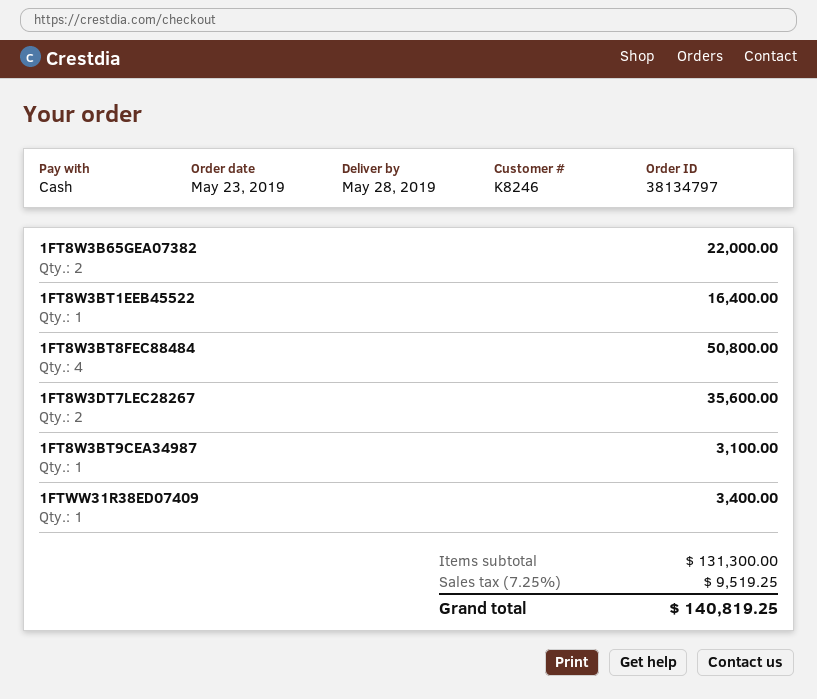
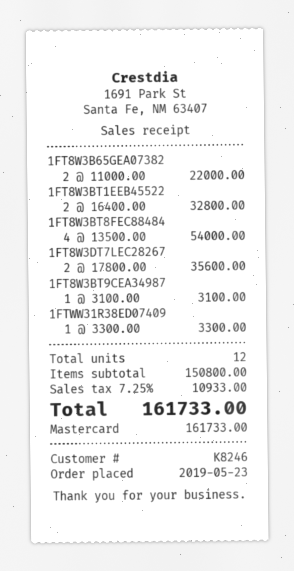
payment method: cash -> Mastercard
1FT8W3BT1EEB45522: 1 for 16400.00 -> 2 for 32800.00
1FT8W3BT8FEC88484: 4 for 50800.00 -> 4 for 54000.00
1FTWW31R38ED07409: 1 for 3400.00 -> 1 for 3300.00
subtotal: 131300.00 -> 150800.00
tax: 7.25% = 9519.25 -> 7.25% = 10933.00
total: 140819.25 -> 161733.00

